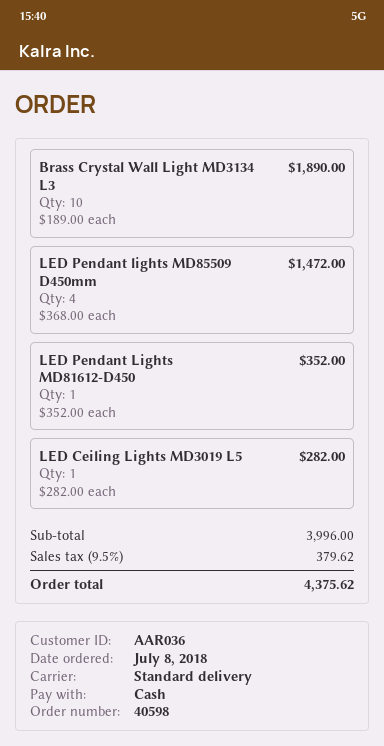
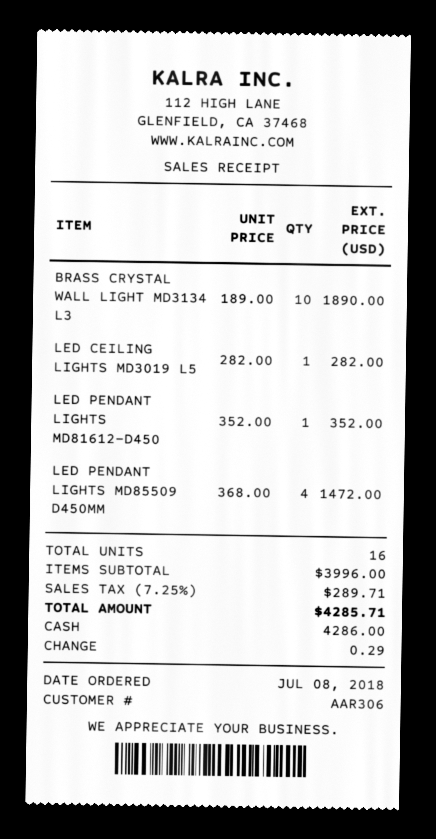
customer number: AAR036 -> AAR306
tax: 9.5% = 379.62 -> 7.25% = 289.71
total: 4375.62 -> 4285.71

